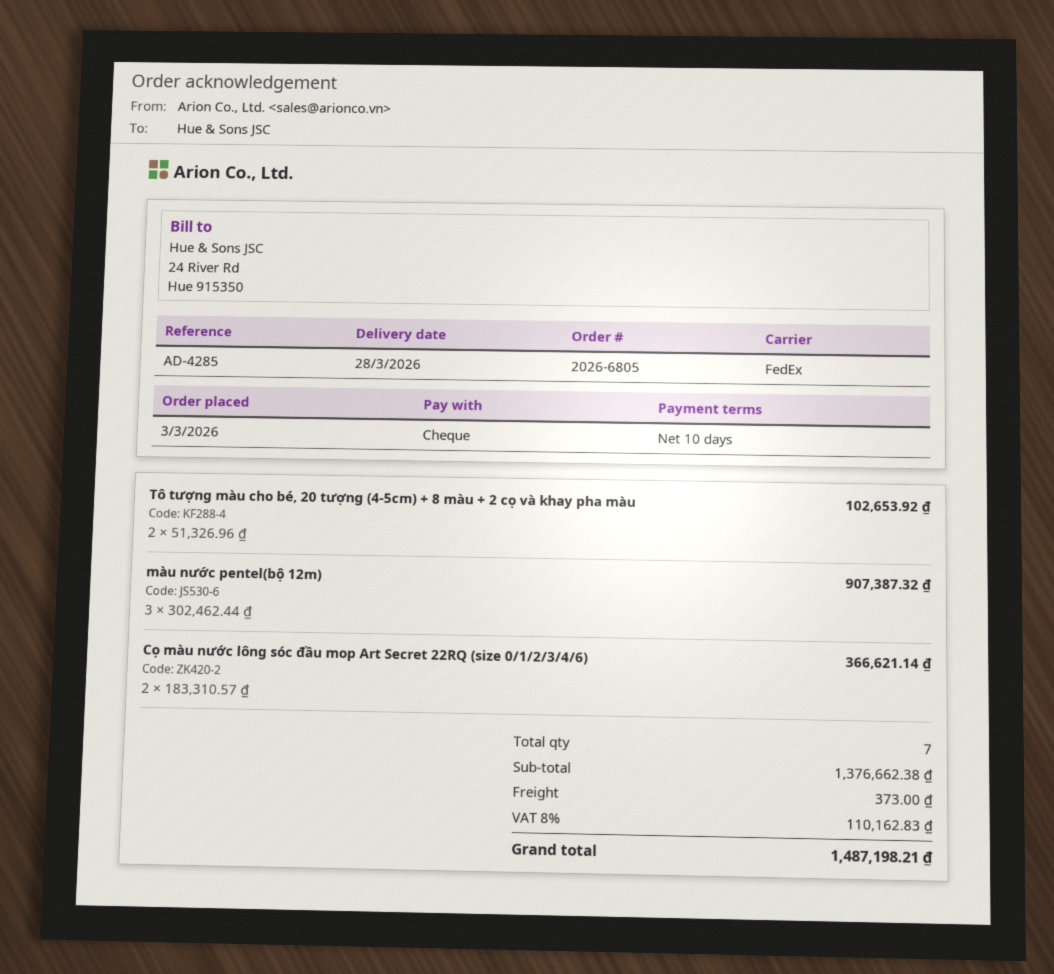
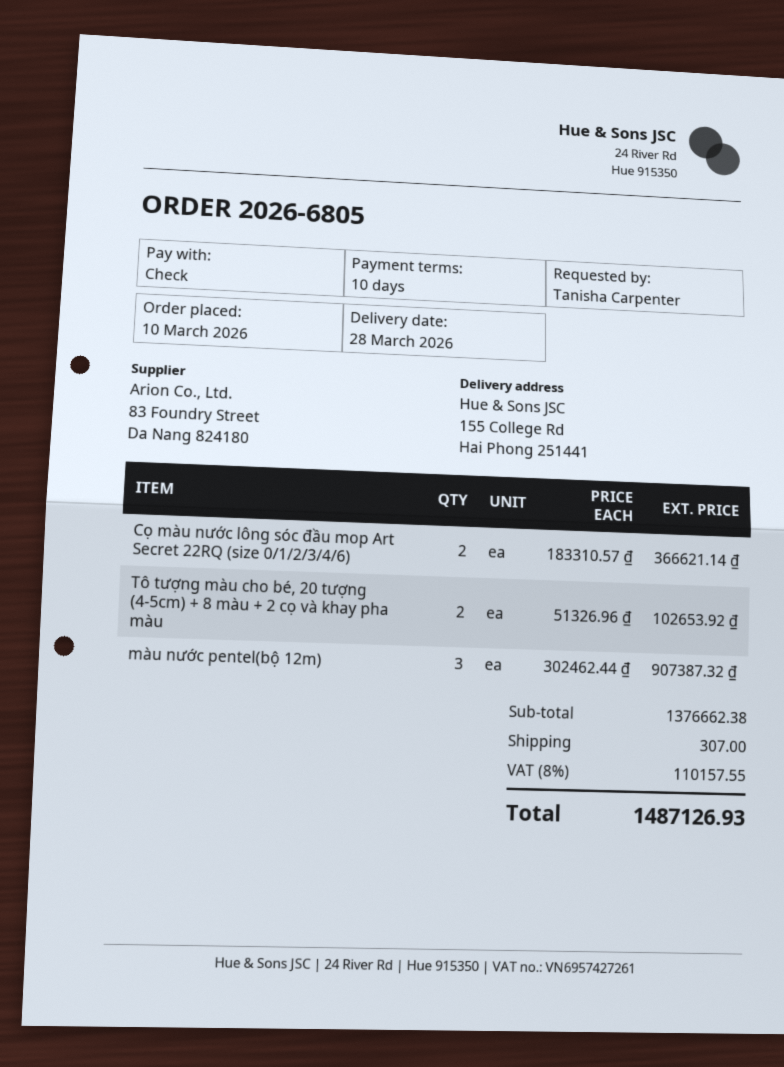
order date: 2026-03-03 -> 2026-03-10
shipping: 373.00 -> 307.00
tax: 8% = 110162.83 -> 8% = 110157.55
total: 1487198.21 -> 1487126.93

